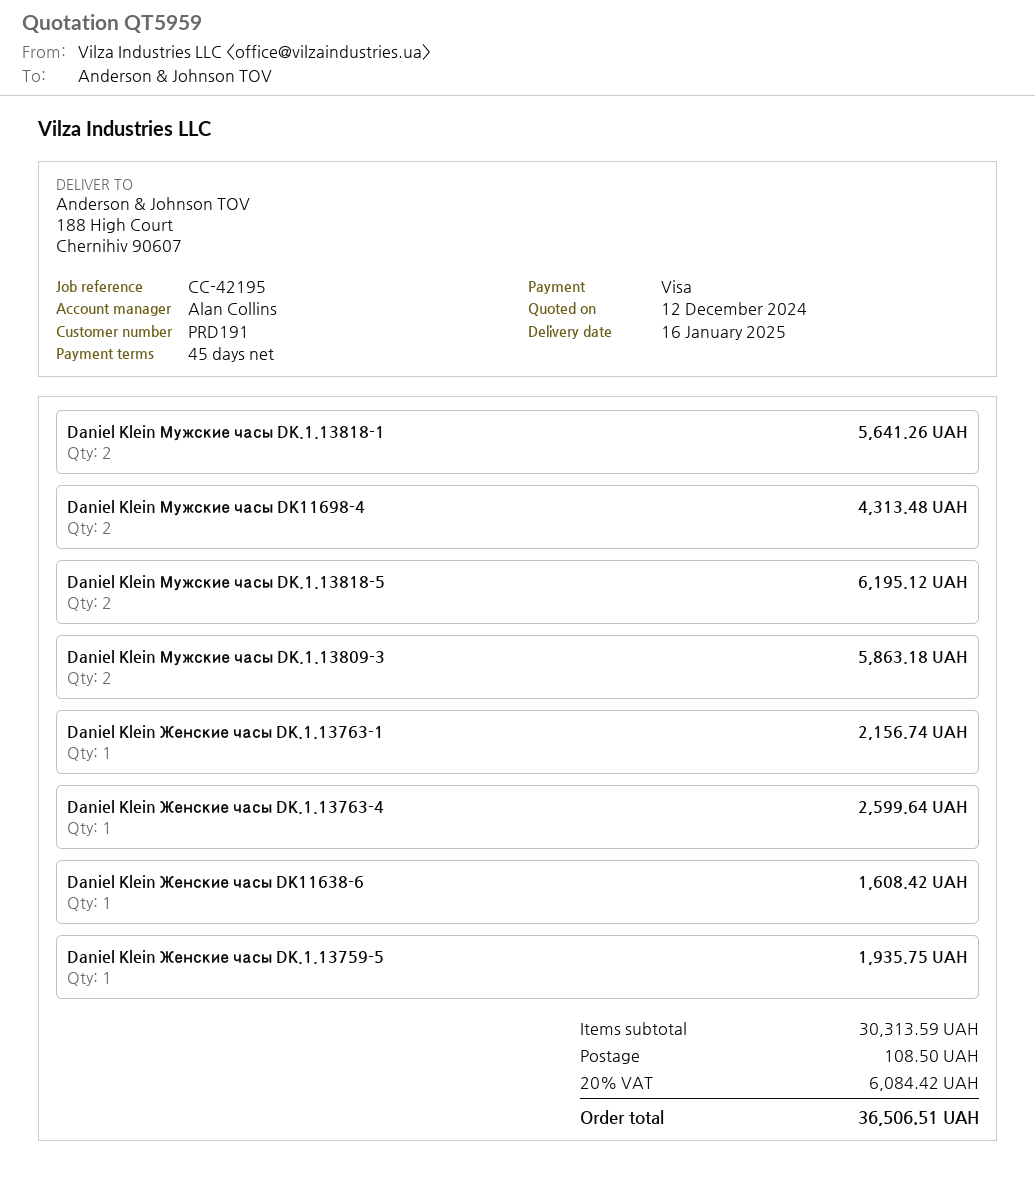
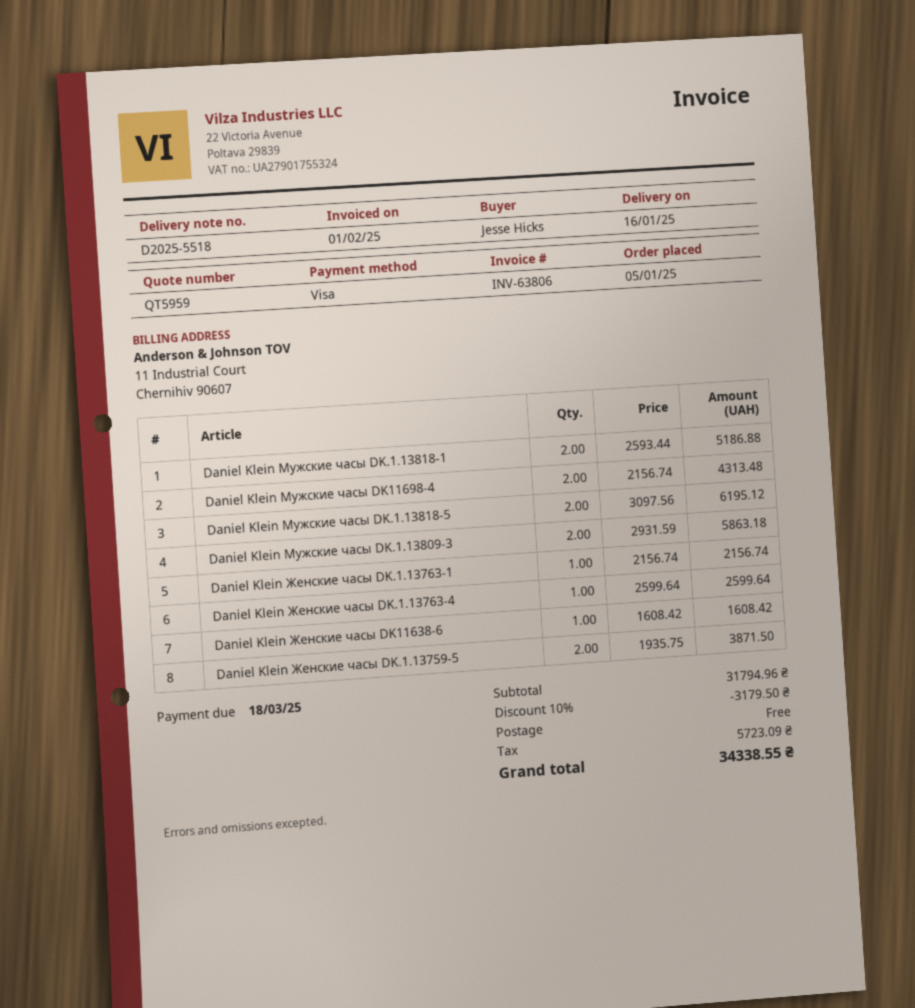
Daniel Klein Мужские часы DK.1.13818-1: 2 for 5641.26 -> 2 for 5186.88
Daniel Klein Женские часы DK.1.13759-5: 1 for 1935.75 -> 2 for 3871.50
subtotal: 30313.59 -> 31794.96
discount: none -> 10% = 3179.50
shipping: 108.50 -> 0.00
tax: 6084.42 -> 5723.09
total: 36506.51 -> 34338.55

